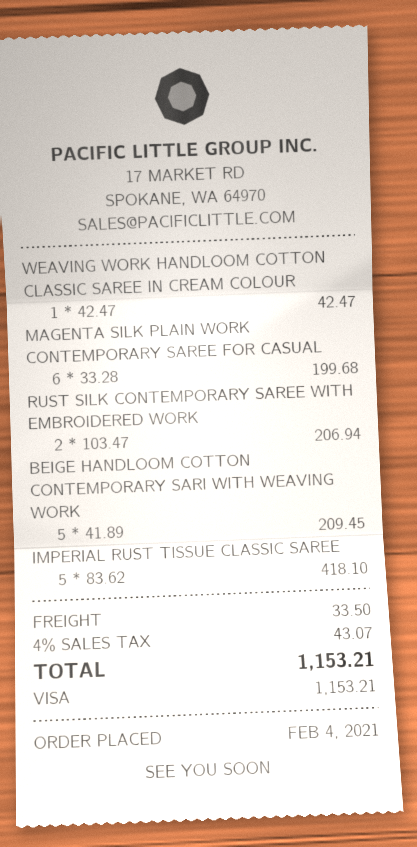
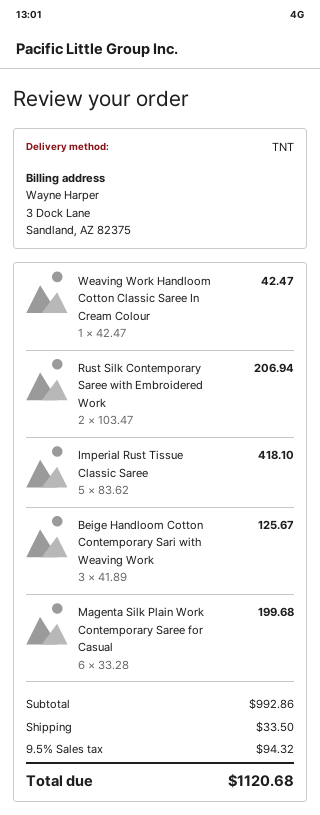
BEIGE HANDLOOM COTTON CONTEMPORARY SARI WITH WEAVING WORK: 5 x 41.89 = 209.45 -> 3 x 41.89 = 125.67
tax: 4% = 43.07 -> 9.5% = 94.32
total: 1153.21 -> 1120.68

